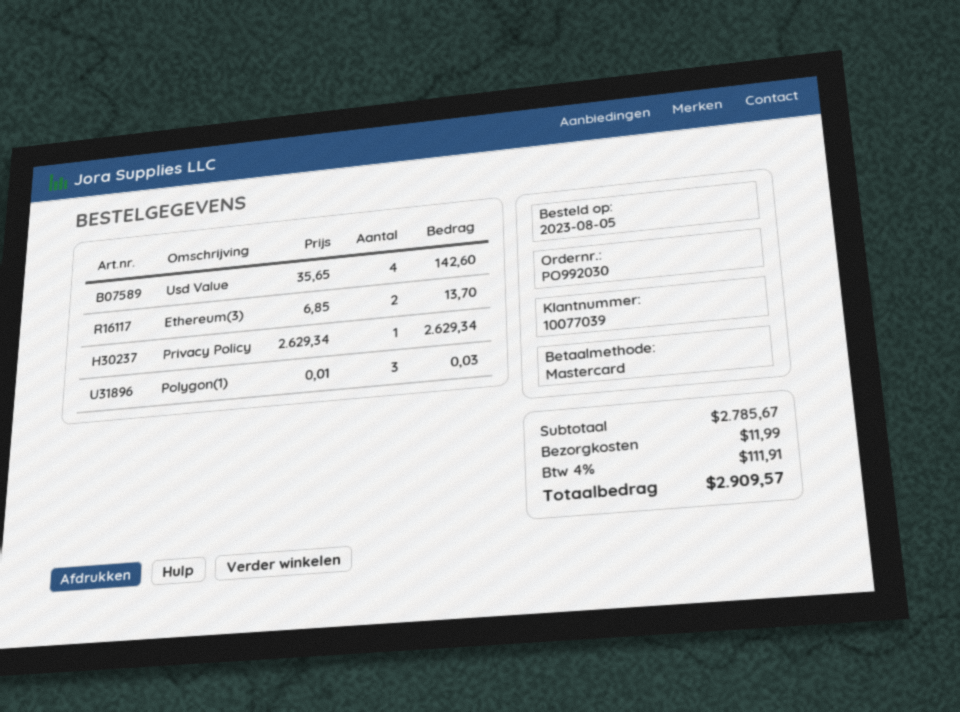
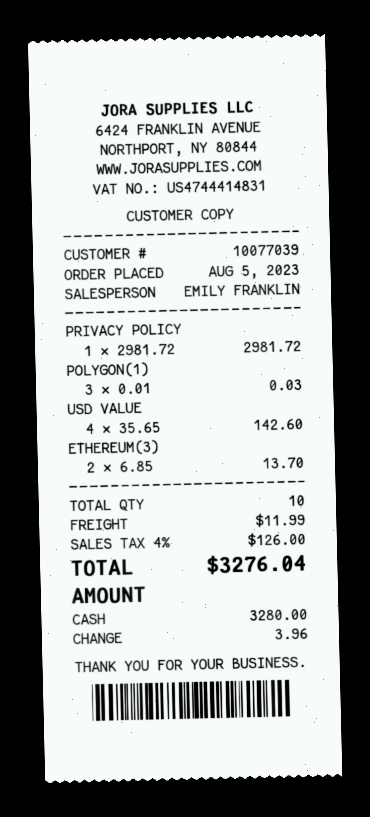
payment method: Mastercard -> cash
Privacy Policy: 1 x 2629.34 = 2629.34 -> 1 x 2981.72 = 2981.72
tax: 4% = 111.91 -> 4% = 126.00
total: 2909.57 -> 3276.04

